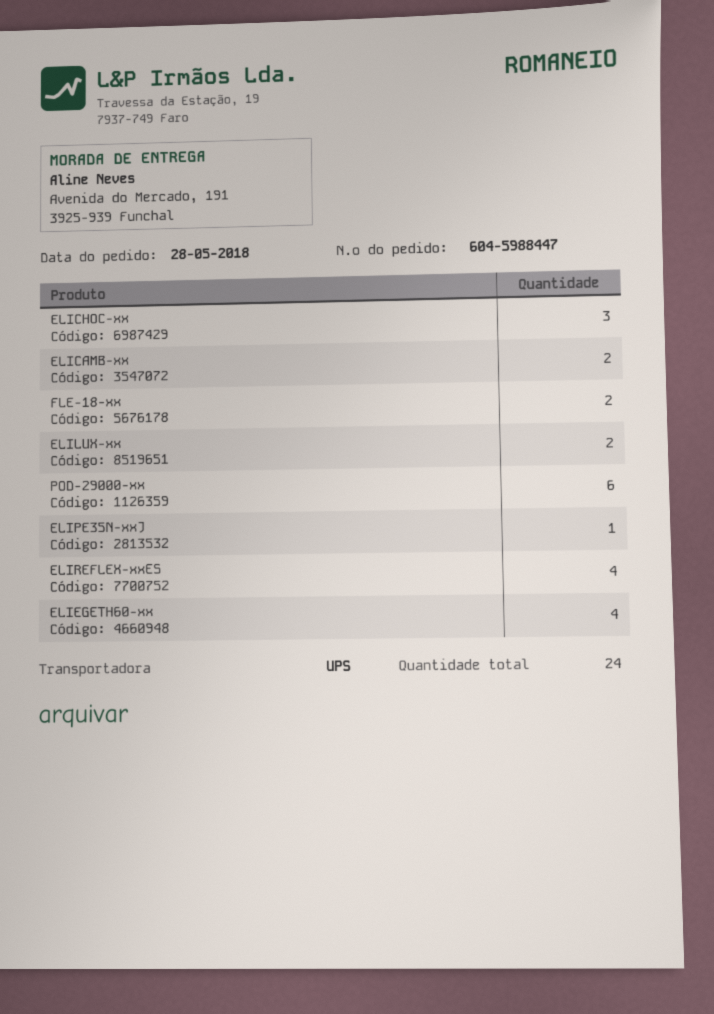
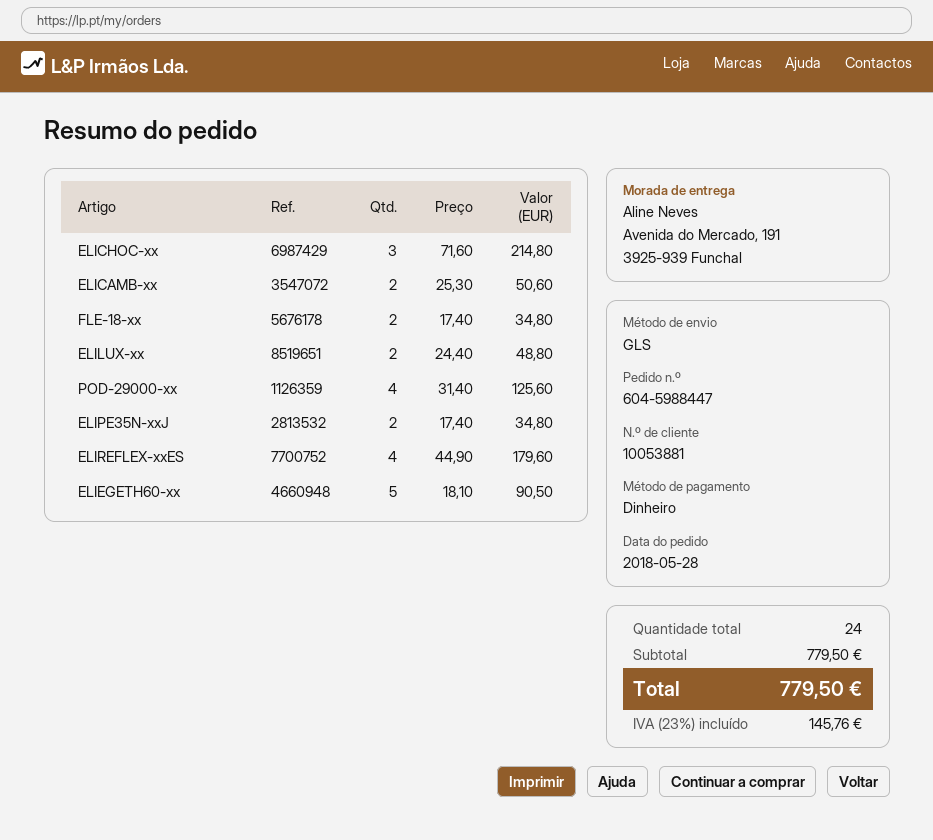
shipping method: UPS -> GLS
POD-29000-xx: 6 -> 4
ELIPE35N-xxJ: 1 -> 2
ELIEGETH60-xx: 4 -> 5

